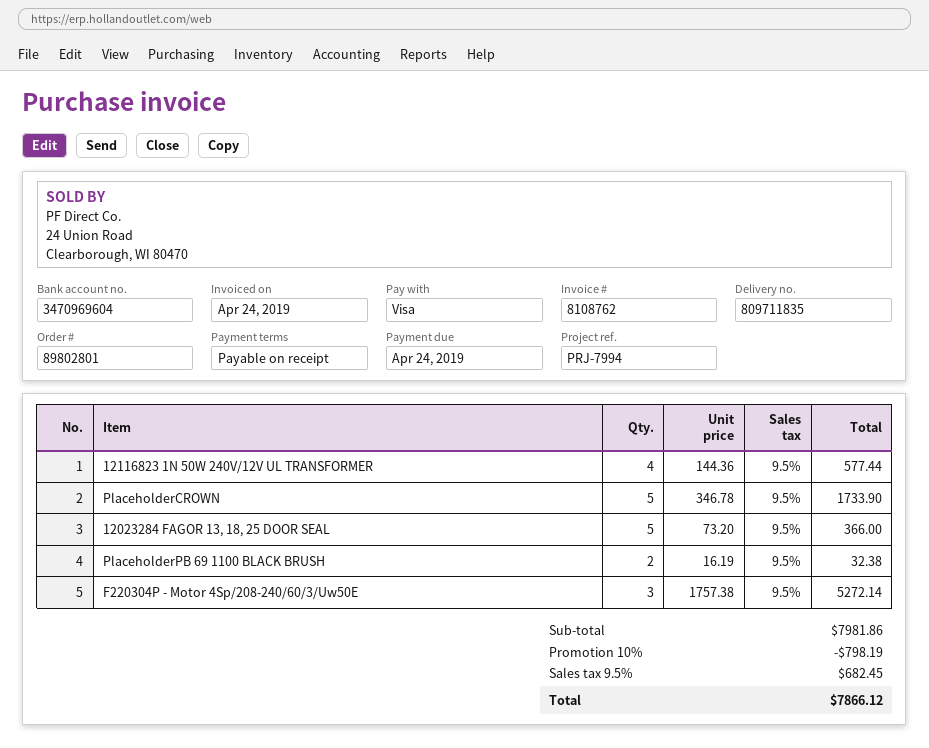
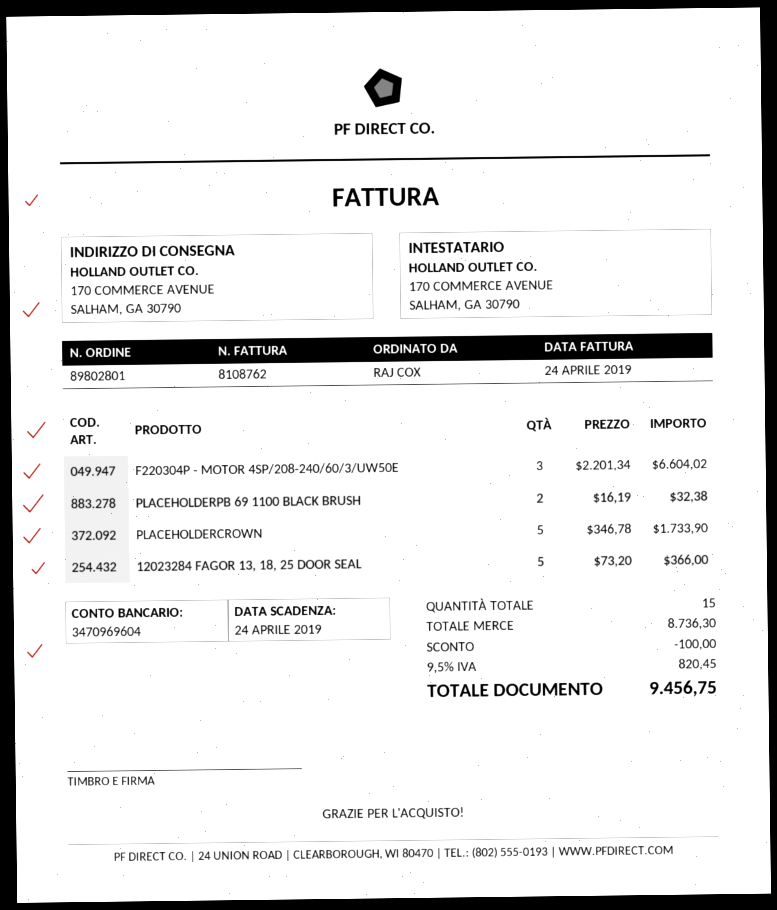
12116823 1N 50W 240V/12V UL TRANSFORMER: 4 x 144.36 = 577.44 -> none
F220304P - Motor 4Sp/208-240/60/3/Uw50E: 3 x 1757.38 = 5272.14 -> 3 x 2201.34 = 6604.02
subtotal: 7981.86 -> 8736.30
discount: 798.19 -> 100.00
tax: 9.5% = 682.45 -> 9.5% = 820.45
total: 7866.12 -> 9456.75

